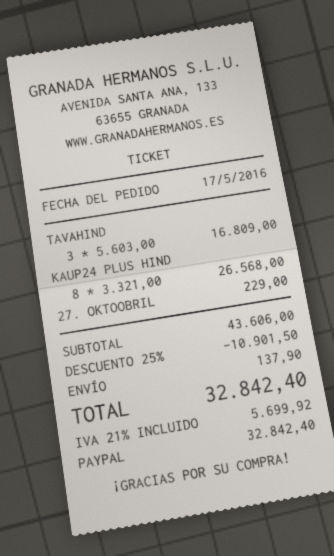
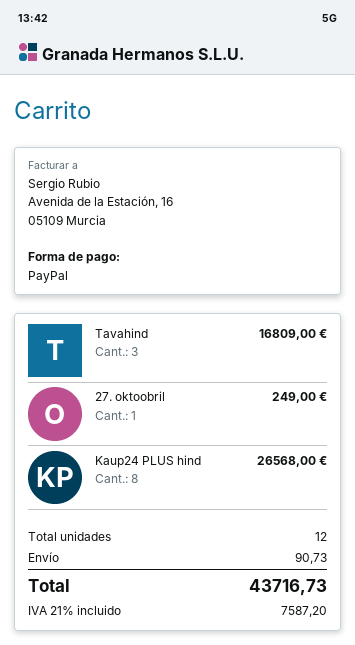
27. OKTOOBRIL: 1 for 229.00 -> 1 for 249.00
discount: 25% = 10901.50 -> none
shipping: 137.90 -> 90.73
tax: 21% = 5699.92 -> 21% = 7587.20
total: 32842.40 -> 43716.73

